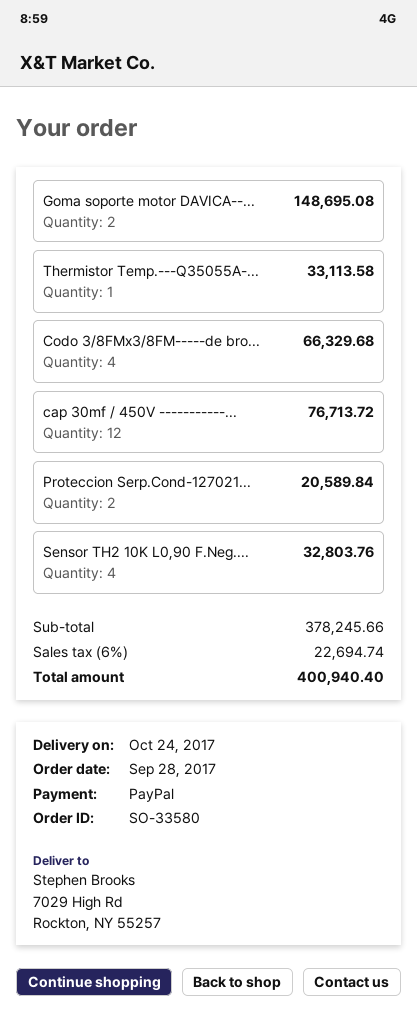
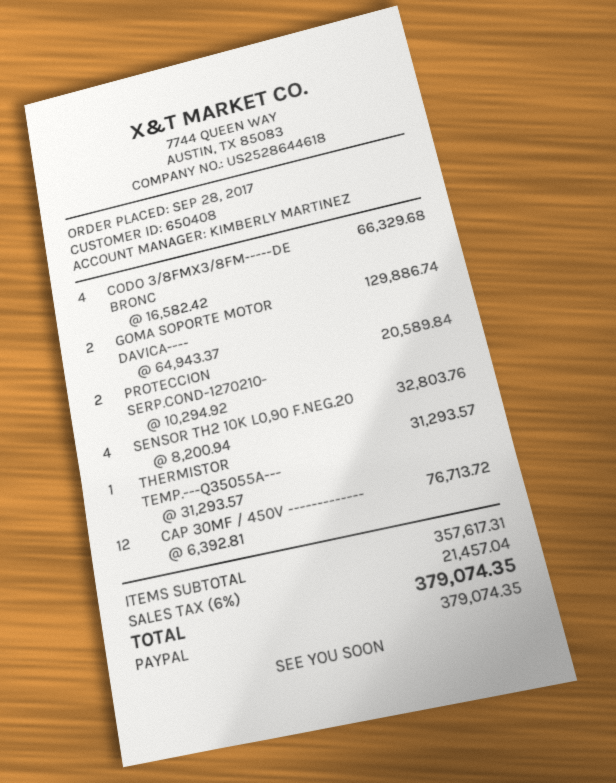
Goma soporte motor DAVICA--...: 2 for 148695.08 -> 2 for 129886.74
Thermistor Temp.---Q35055A-...: 1 for 33113.58 -> 1 for 31293.57
subtotal: 378245.66 -> 357617.31
tax: 6% = 22694.74 -> 6% = 21457.04
total: 400940.40 -> 379074.35

